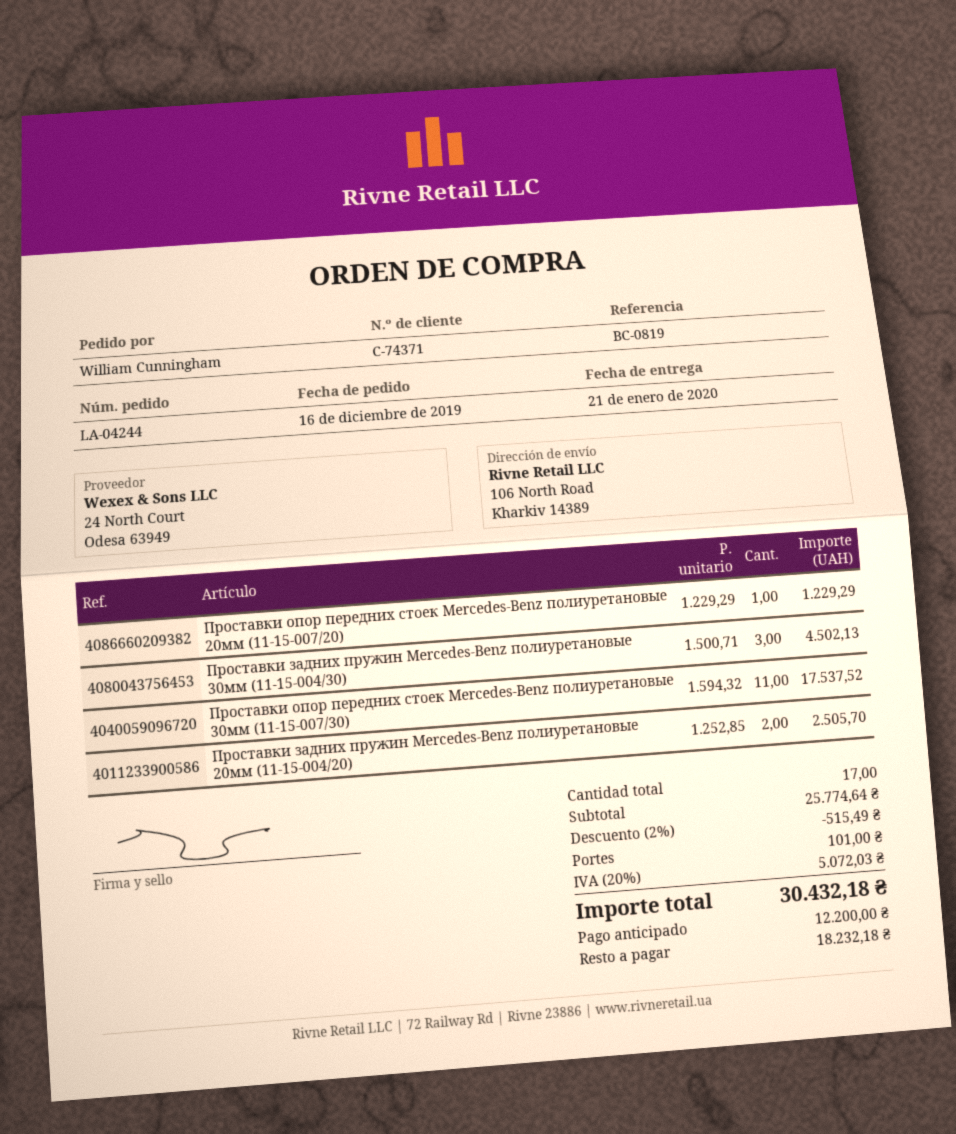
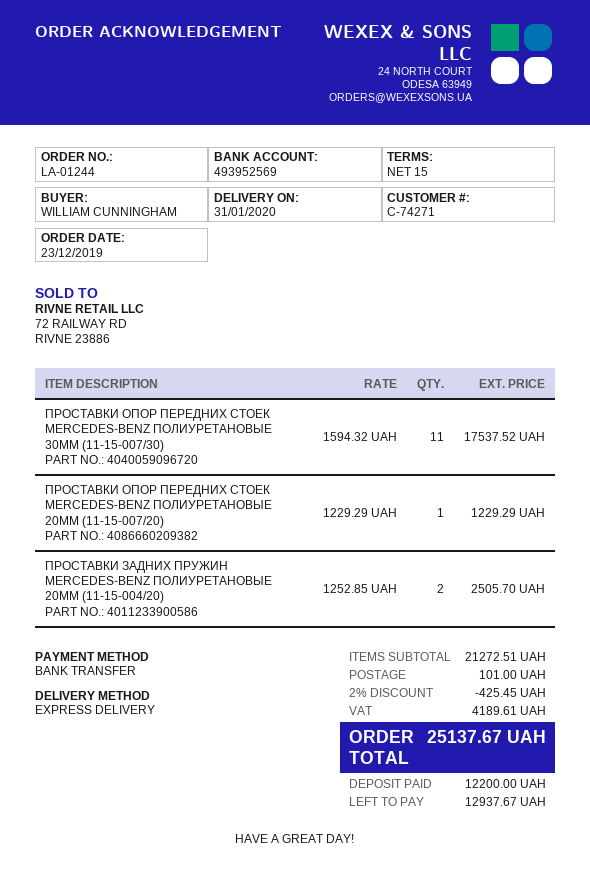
order number: LA-04244 -> LA-01244
order date: 2019-12-16 -> 2019-12-23
delivery date: 2020-01-21 -> 2020-01-31
customer number: C-74371 -> C-74271
Проставки задних пружин Mercedes-Benz полиуретановые 30мм (11-15-004/30): 3 x 1500.71 = 4502.13 -> none
subtotal: 25774.64 -> 21272.51
discount: 2% = 515.49 -> 2% = 425.45
tax: 5072.03 -> 4189.61
total: 30432.18 -> 25137.67
balance: 18232.18 -> 12937.67

